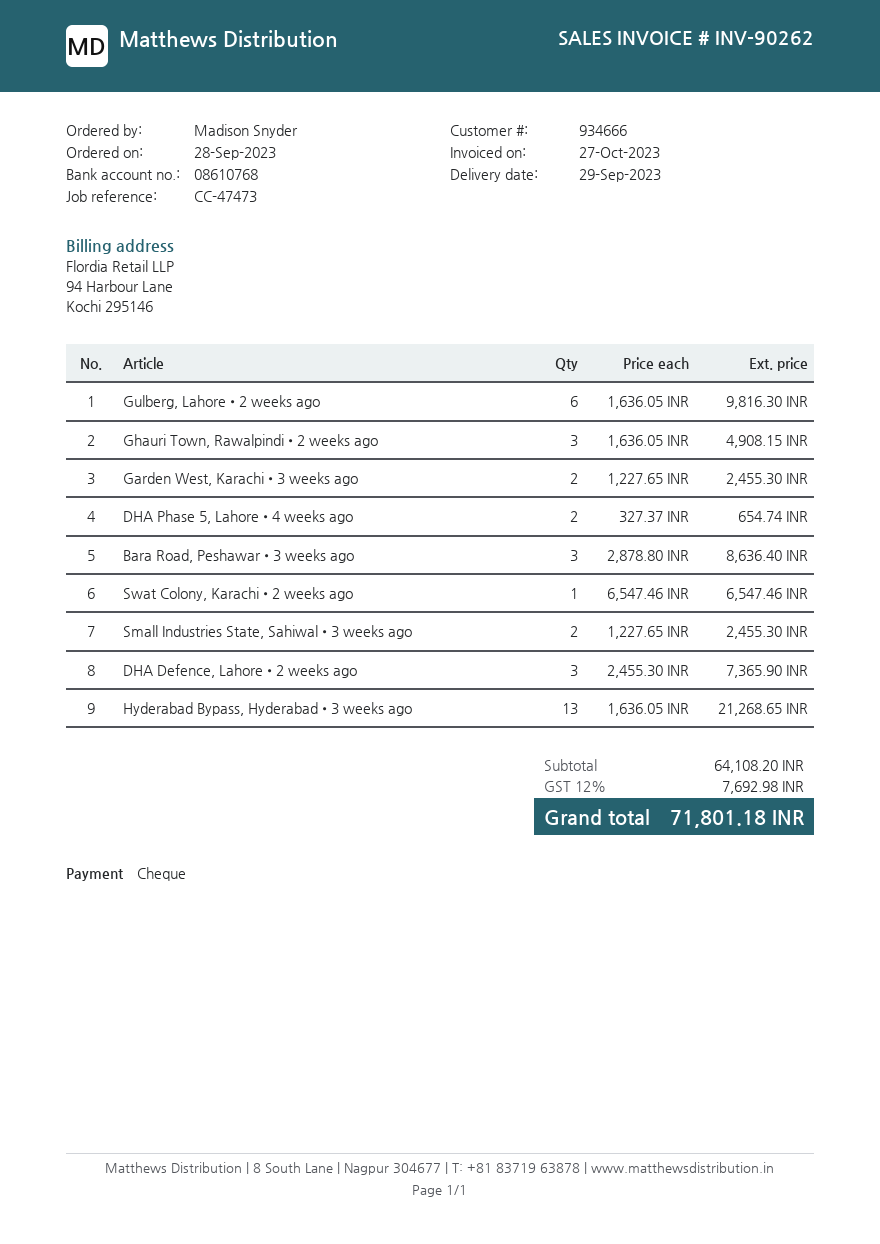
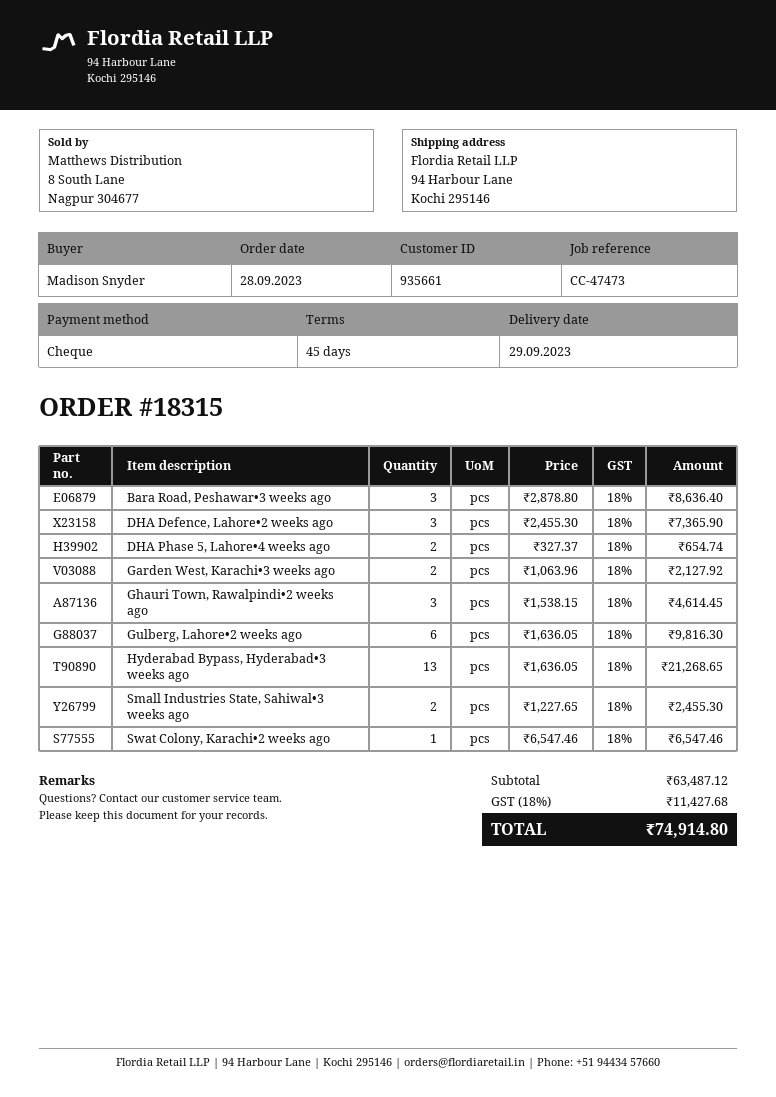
customer number: 934666 -> 935661
Ghauri Town, Rawalpindi•2 weeks ago: 3 x 1636.05 = 4908.15 -> 3 x 1538.15 = 4614.45
Garden West, Karachi•3 weeks ago: 2 x 1227.65 = 2455.30 -> 2 x 1063.96 = 2127.92
subtotal: 64108.20 -> 63487.12
tax: 12% = 7692.98 -> 18% = 11427.68
total: 71801.18 -> 74914.80

